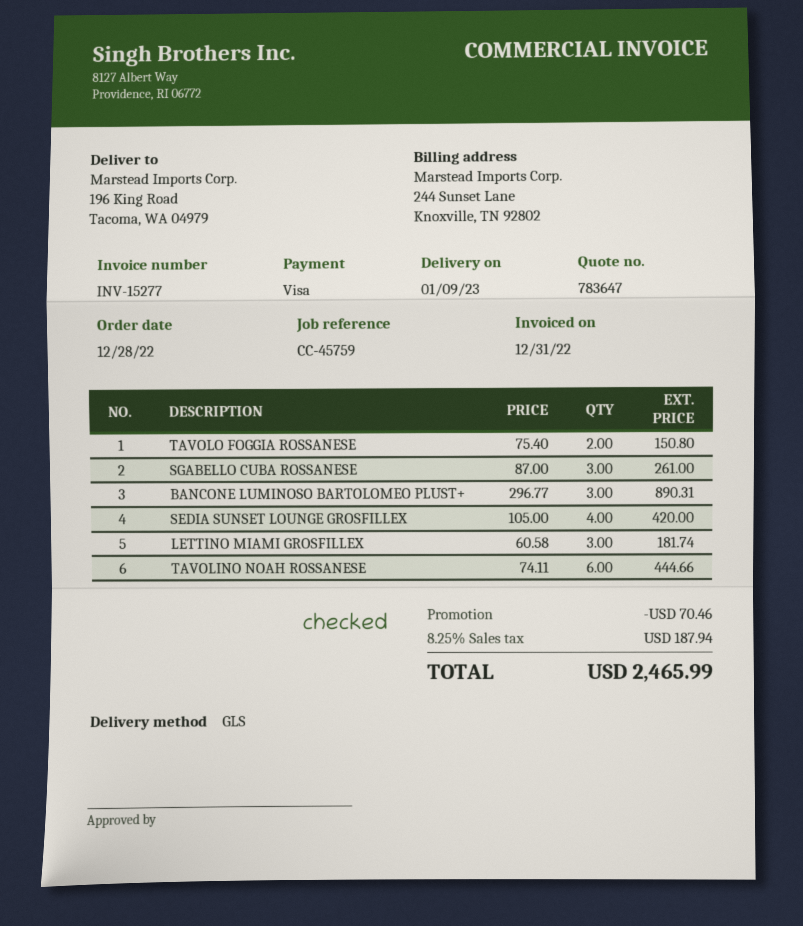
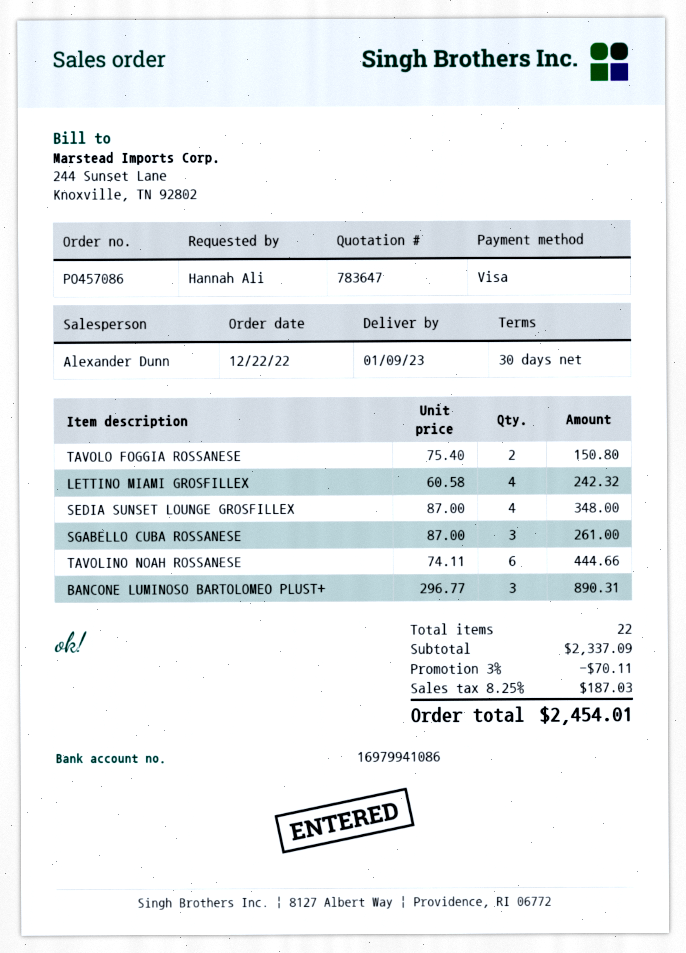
order date: 2022-12-28 -> 2022-12-22
SEDIA SUNSET LOUNGE GROSFILLEX: 4 x 105.00 = 420.00 -> 4 x 87.00 = 348.00
LETTINO MIAMI GROSFILLEX: 3 x 60.58 = 181.74 -> 4 x 60.58 = 242.32
discount: 70.46 -> 70.11
tax: 8.25% = 187.94 -> 8.25% = 187.03
total: 2465.99 -> 2454.01

